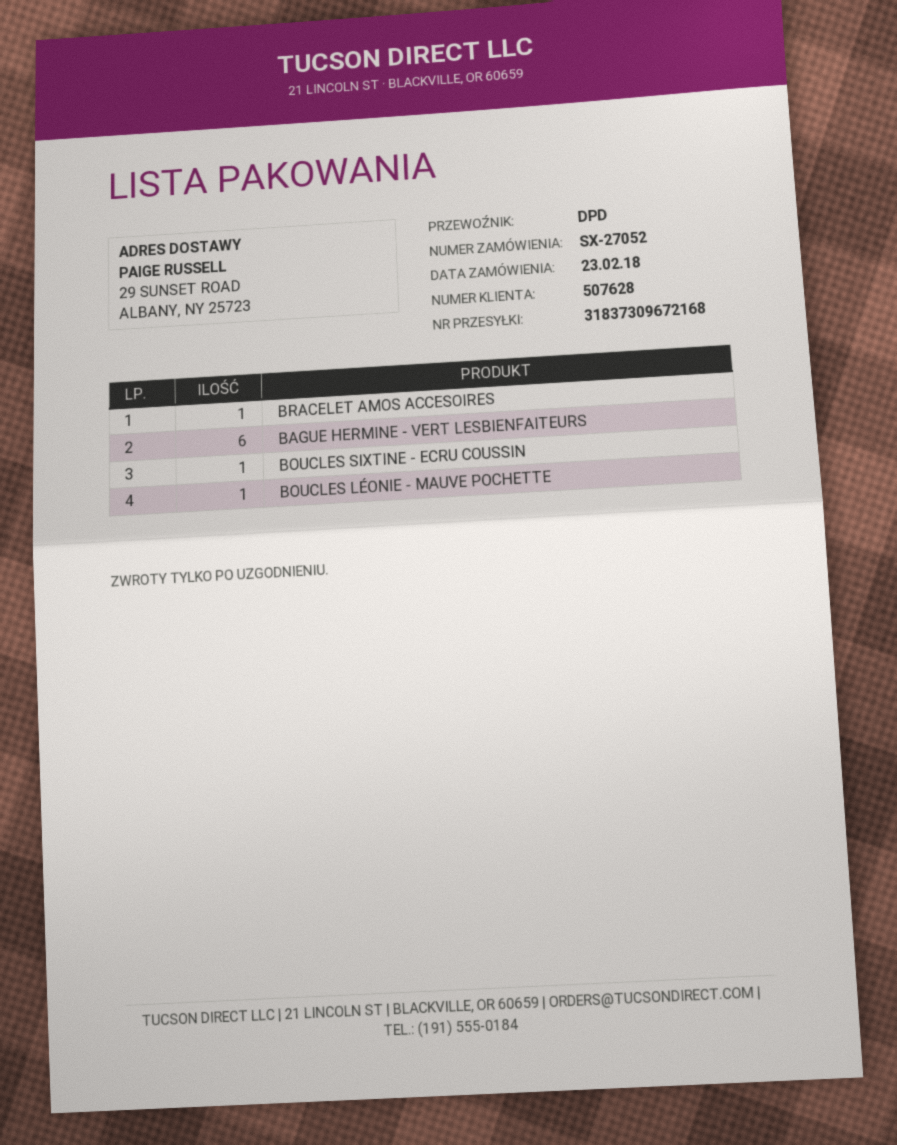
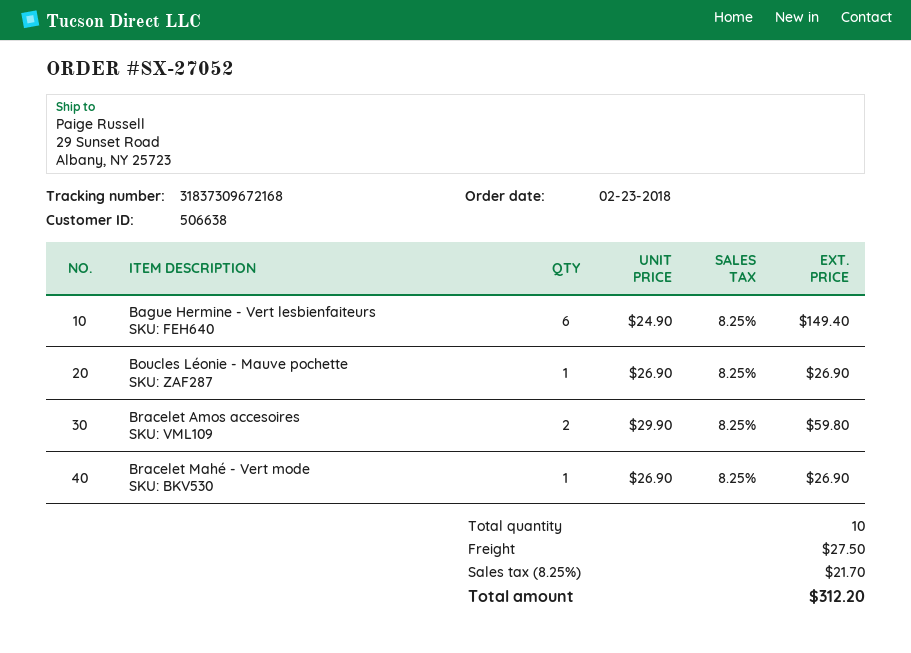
customer number: 507628 -> 506638
BRACELET AMOS ACCESOIRES: 1 -> 2
BOUCLES SIXTINE - ECRU COUSSIN: 1 -> none
Bracelet Mahé - Vert mode: none -> 1

